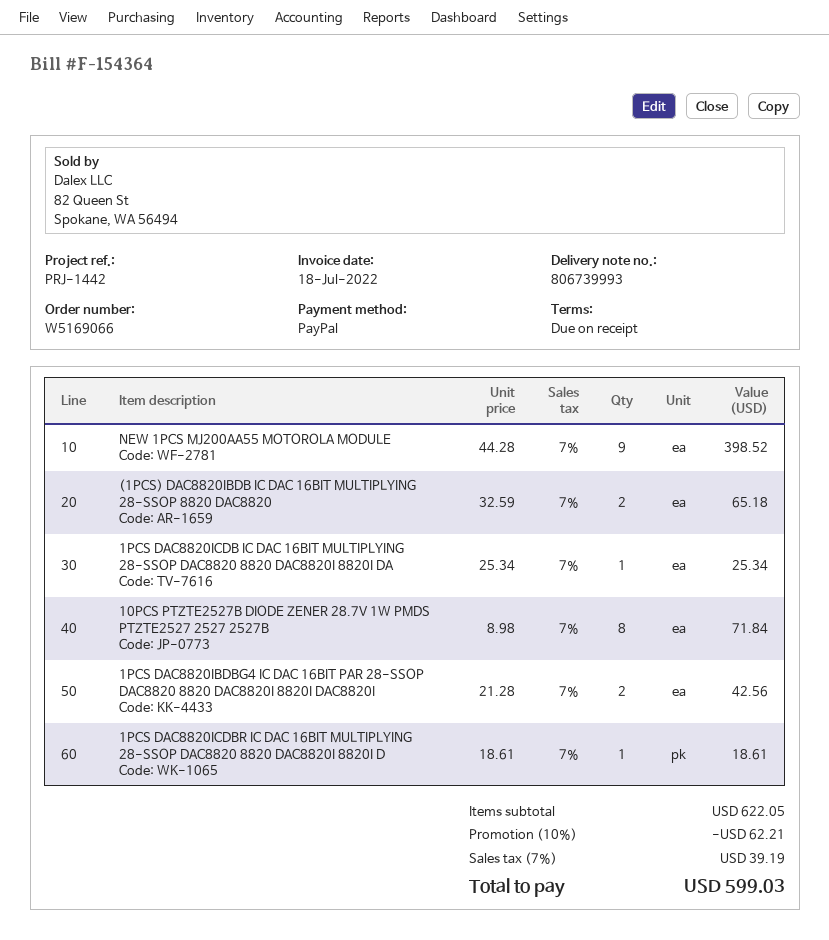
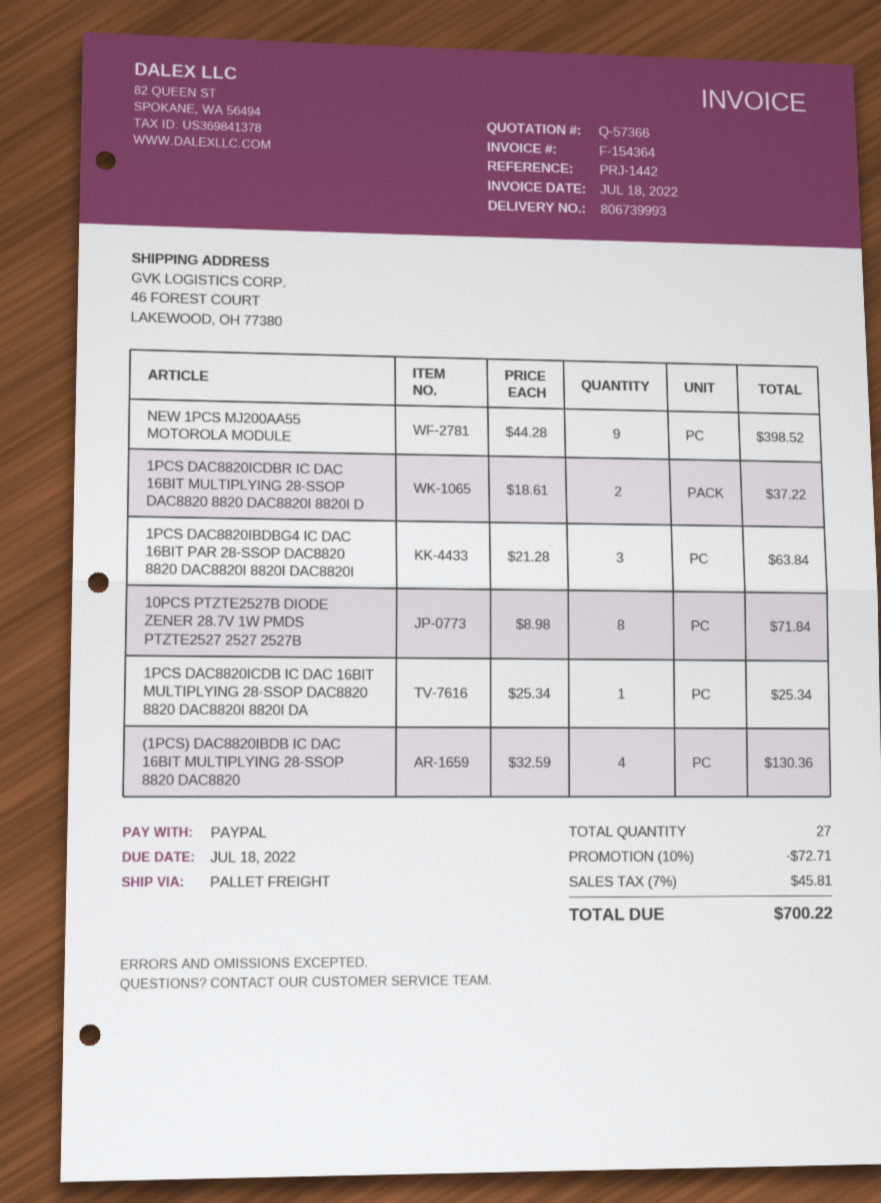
(1PCS) DAC8820IBDB IC DAC 16BIT MULTIPLYING 28-SSOP 8820 DAC8820: 2 x 32.59 = 65.18 -> 4 x 32.59 = 130.36
1PCS DAC8820IBDBG4 IC DAC 16BIT PAR 28-SSOP DAC8820 8820 DAC8820I 8820I DAC8820I: 2 x 21.28 = 42.56 -> 3 x 21.28 = 63.84
1PCS DAC8820ICDBR IC DAC 16BIT MULTIPLYING 28-SSOP DAC8820 8820 DAC8820I 8820I D: 1 x 18.61 = 18.61 -> 2 x 18.61 = 37.22
discount: 10% = 62.21 -> 10% = 72.71
tax: 7% = 39.19 -> 7% = 45.81
total: 599.03 -> 700.22

